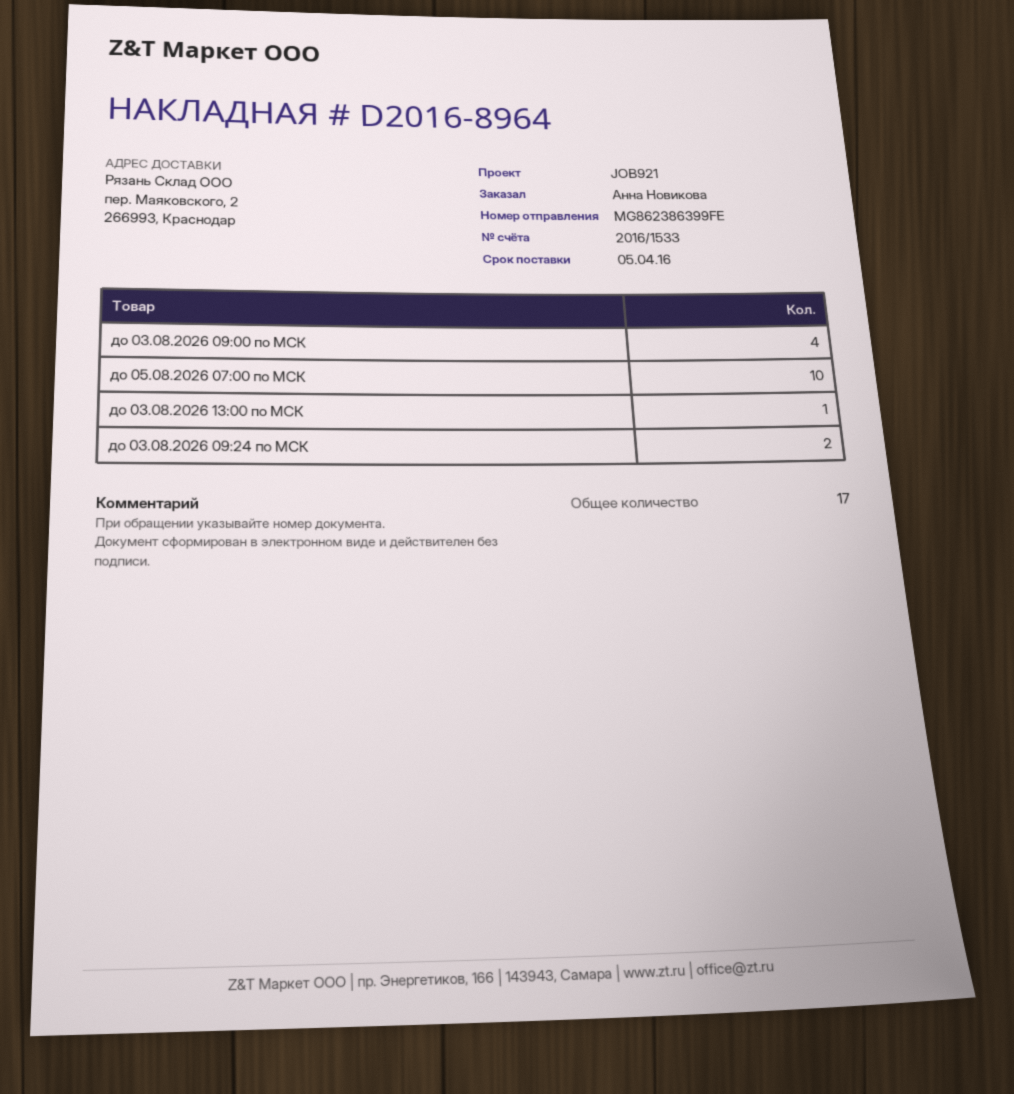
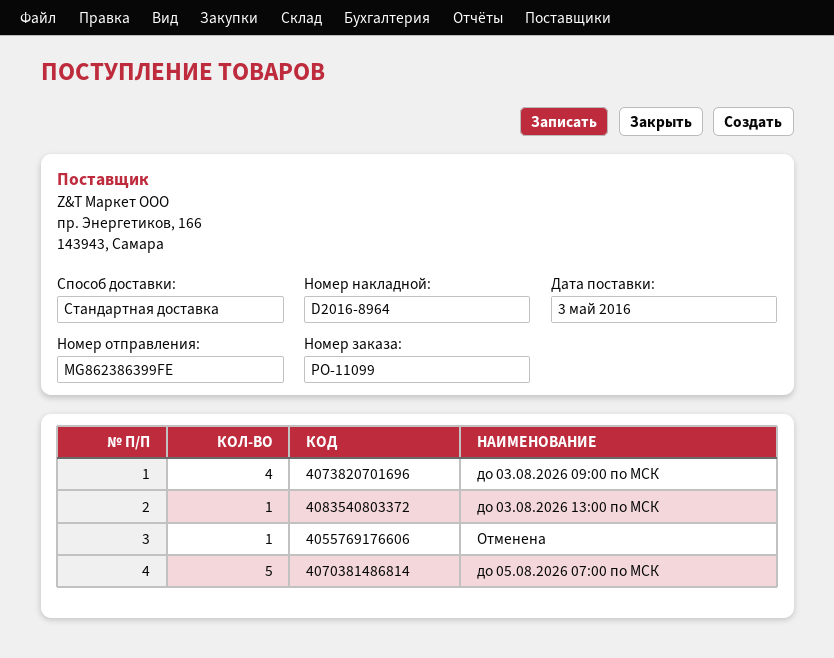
delivery date: 2016-04-05 -> 2016-05-03
до 05.08.2026 07:00 по МСК: 10 -> 5
до 03.08.2026 09:24 по МСК: 2 -> none
Отменена: none -> 1

